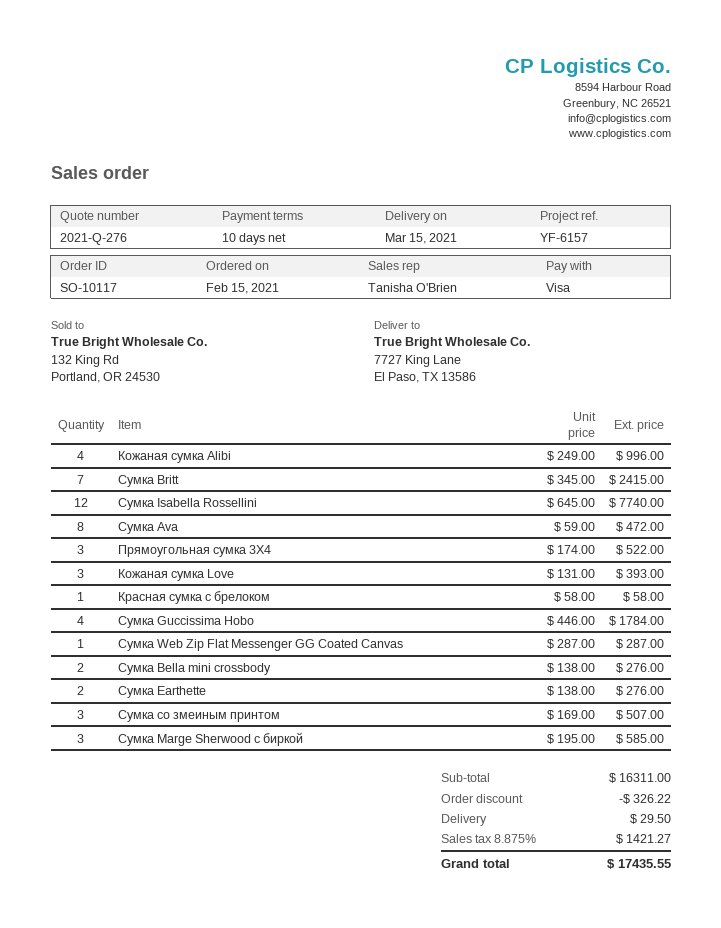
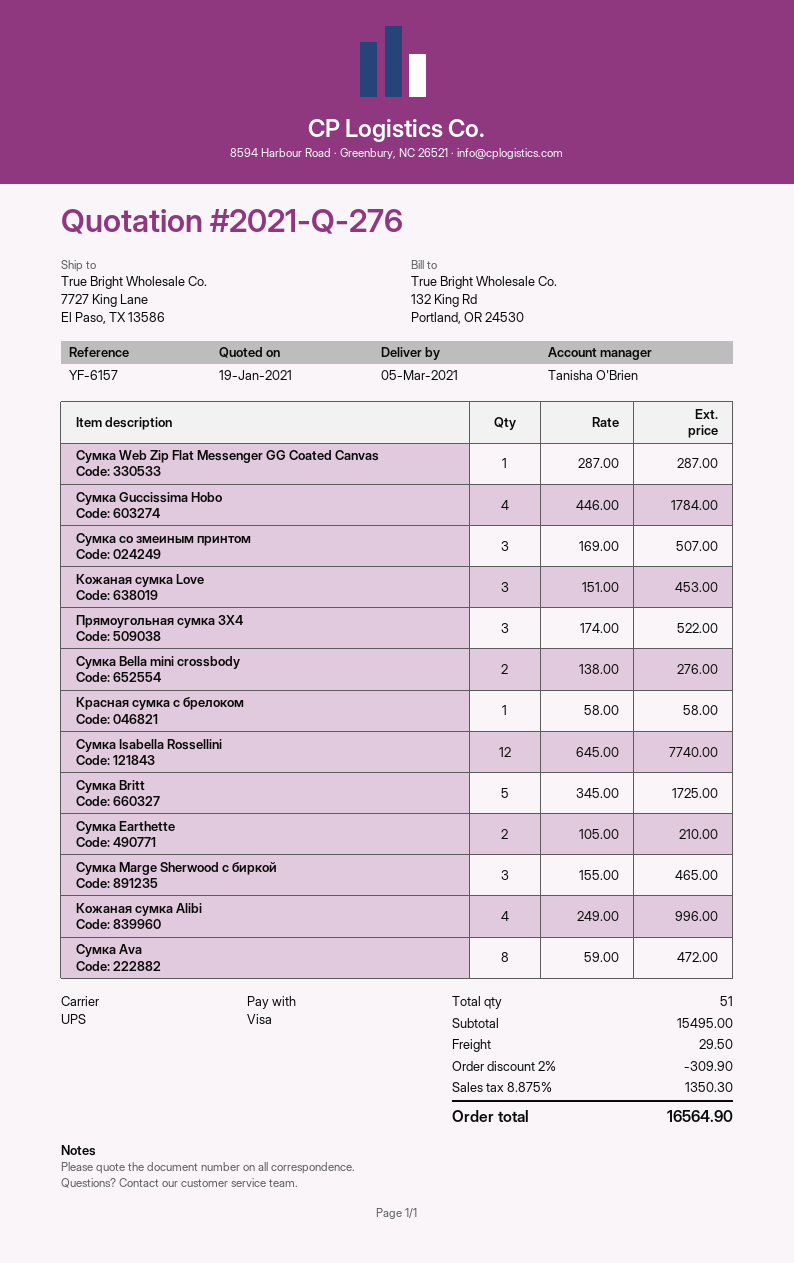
delivery date: 2021-03-15 -> 2021-03-05
Сумка Britt: 7 x 345.00 = 2415.00 -> 5 x 345.00 = 1725.00
Кожаная сумка Love: 3 x 131.00 = 393.00 -> 3 x 151.00 = 453.00
Сумка Earthette: 2 x 138.00 = 276.00 -> 2 x 105.00 = 210.00
Сумка Marge Sherwood с биркой: 3 x 195.00 = 585.00 -> 3 x 155.00 = 465.00
subtotal: 16311.00 -> 15495.00
discount: 326.22 -> 309.90
tax: 8.875% = 1421.27 -> 8.875% = 1350.30
total: 17435.55 -> 16564.90

